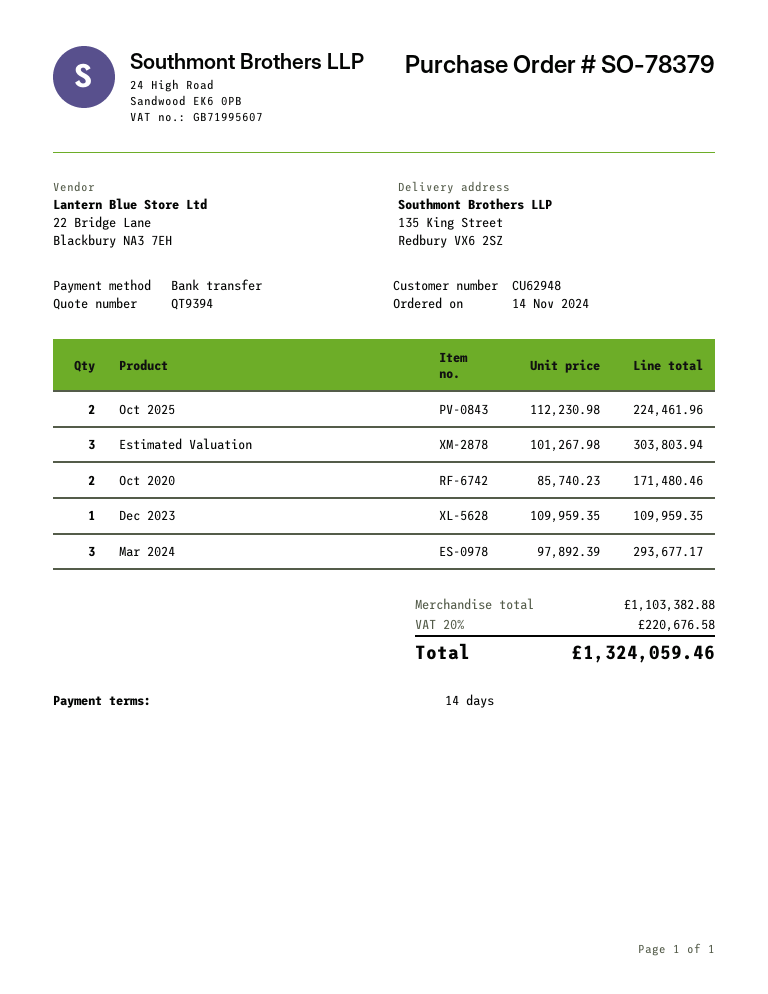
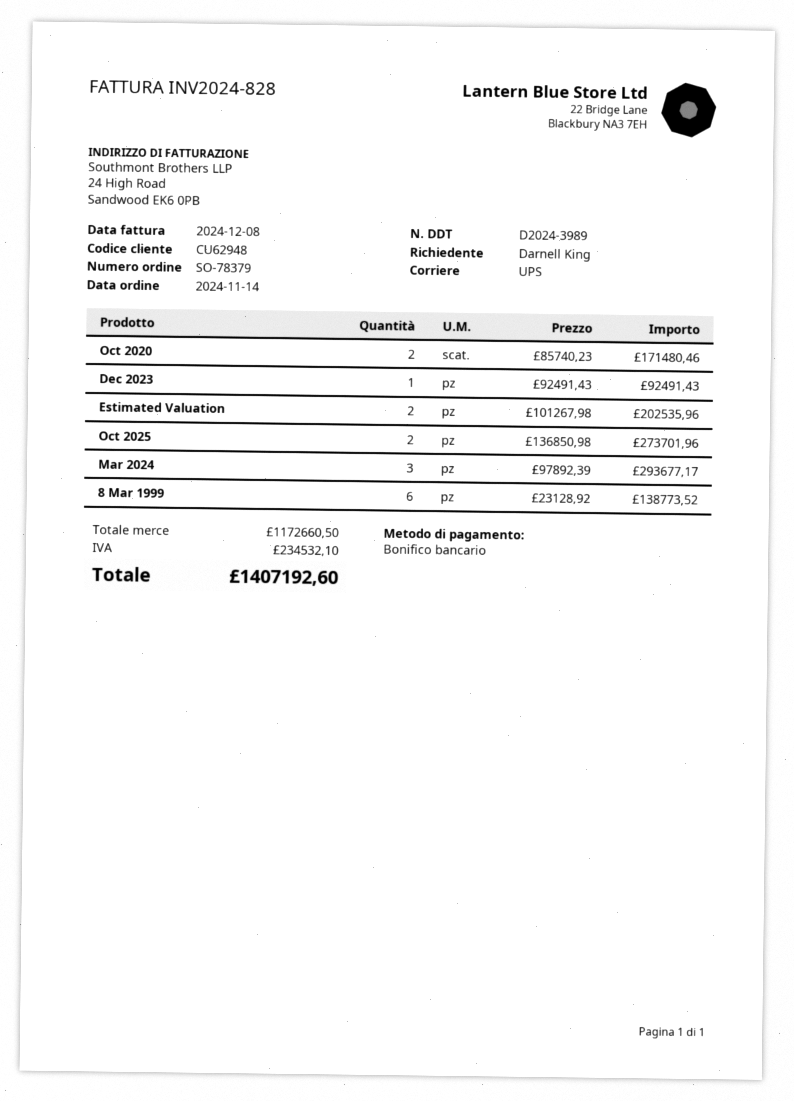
Oct 2025: 2 x 112230.98 = 224461.96 -> 2 x 136850.98 = 273701.96
Estimated Valuation: 3 x 101267.98 = 303803.94 -> 2 x 101267.98 = 202535.96
Dec 2023: 1 x 109959.35 = 109959.35 -> 1 x 92491.43 = 92491.43
8 Mar 1999: none -> 6 x 23128.92 = 138773.52
subtotal: 1103382.88 -> 1172660.50
tax: 220676.58 -> 234532.10
total: 1324059.46 -> 1407192.60

